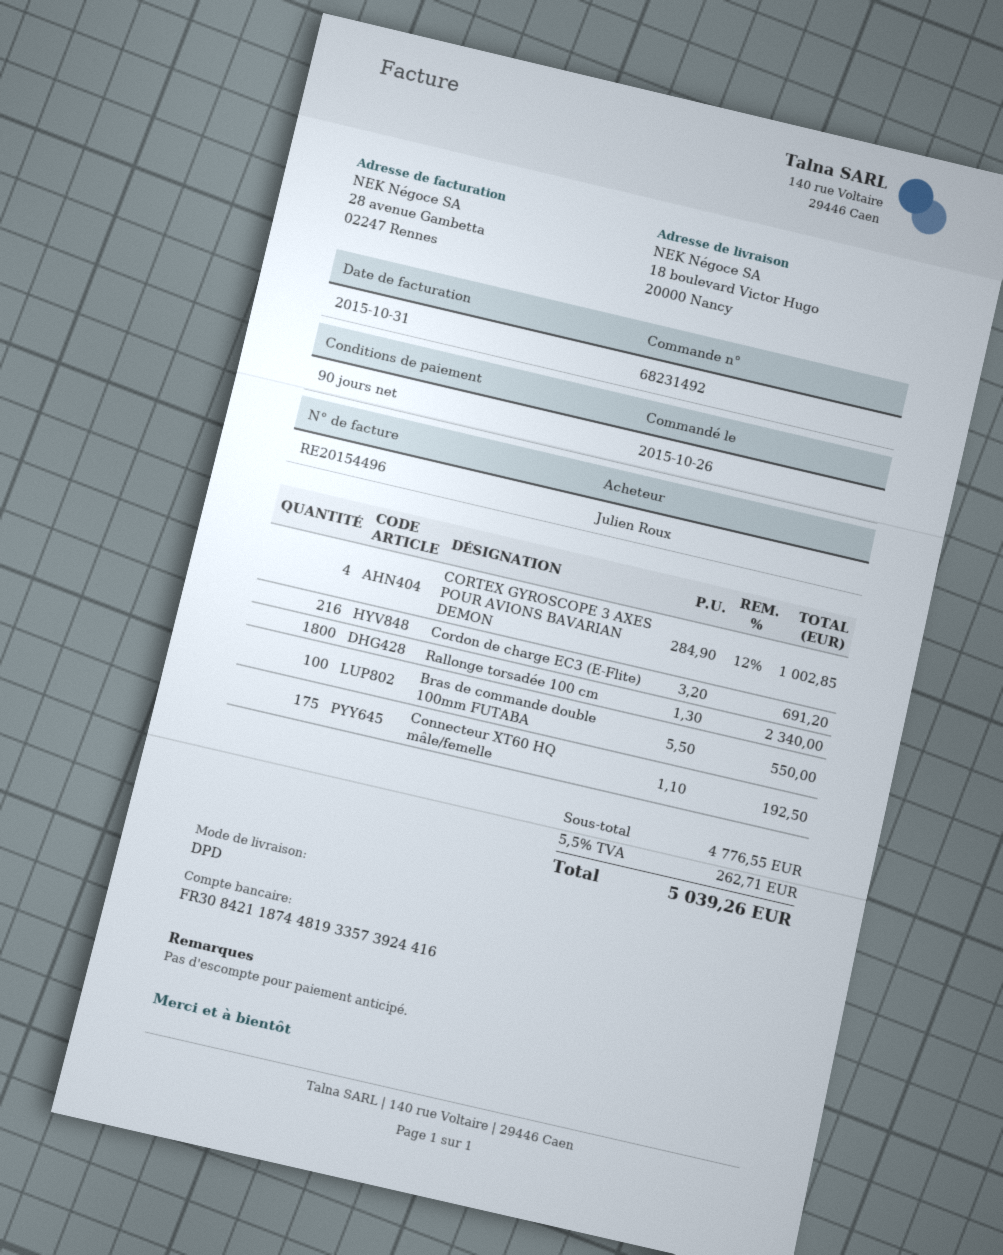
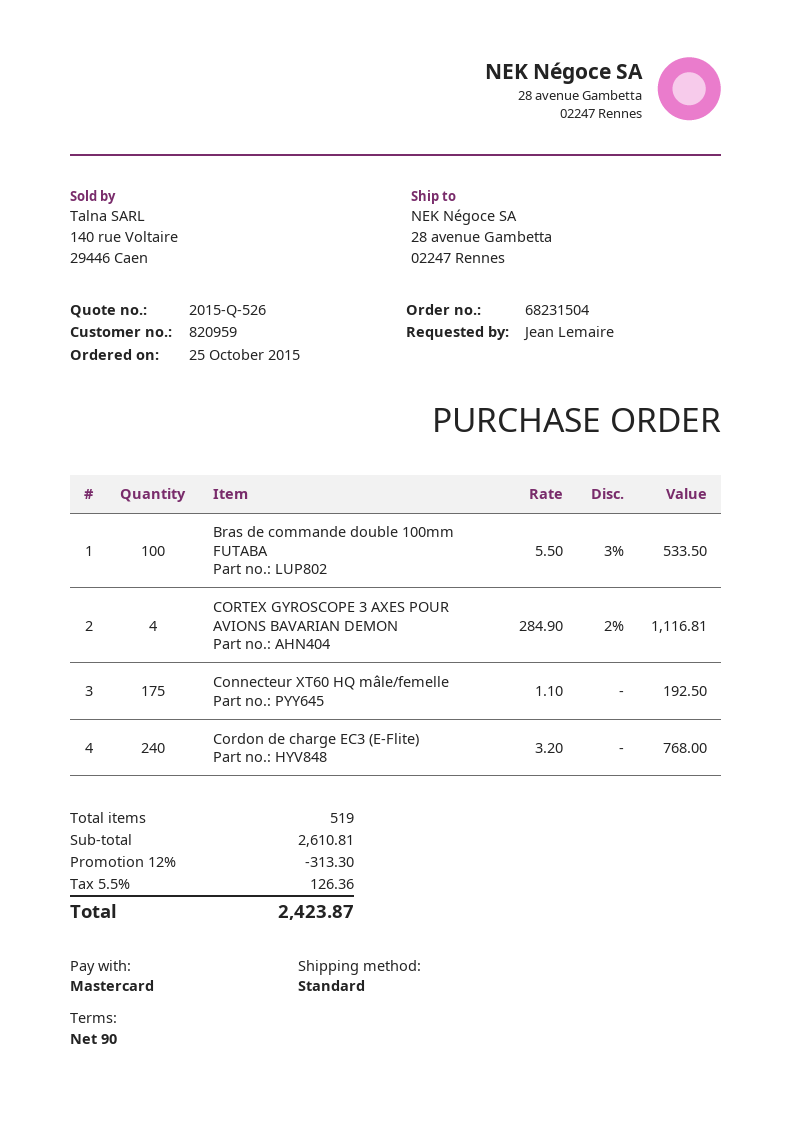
order number: 68231492 -> 68231504
order date: 2015-10-26 -> 2015-10-25
ordered by: Julien Roux -> Jean Lemaire
shipping method: DPD -> standard
ship to: 18 boulevard Victor Hugo, 20000 Nancy -> 28 avenue Gambetta, 02247 Rennes
CORTEX GYROSCOPE 3 AXES POUR AVIONS BAVARIAN DEMON: 4 x 284.90 - 12% = 1002.85 -> 4 x 284.90 - 2% = 1116.81
Cordon de charge EC3 (E-Flite): 216 x 3.20 = 691.20 -> 240 x 3.20 = 768.00
Rallonge torsadée 100 cm: 1800 x 1.30 = 2340.00 -> none
Bras de commande double 100mm FUTABA: 100 x 5.50 = 550.00 -> 100 x 5.50 - 3% = 533.50
subtotal: 4776.55 -> 2610.81
discount: none -> 12% = 313.30
tax: 5.5% = 262.71 -> 5.5% = 126.36
total: 5039.26 -> 2423.87

